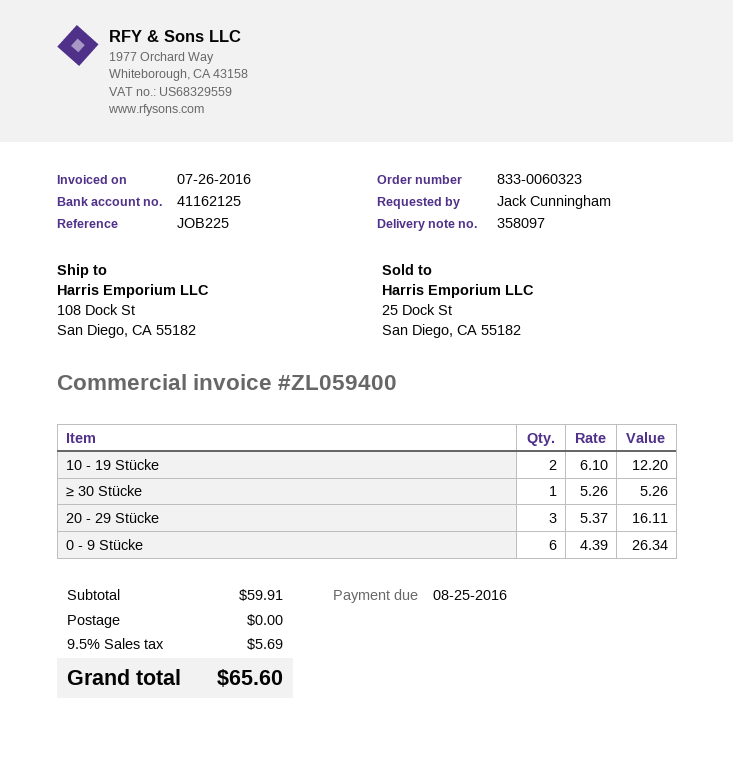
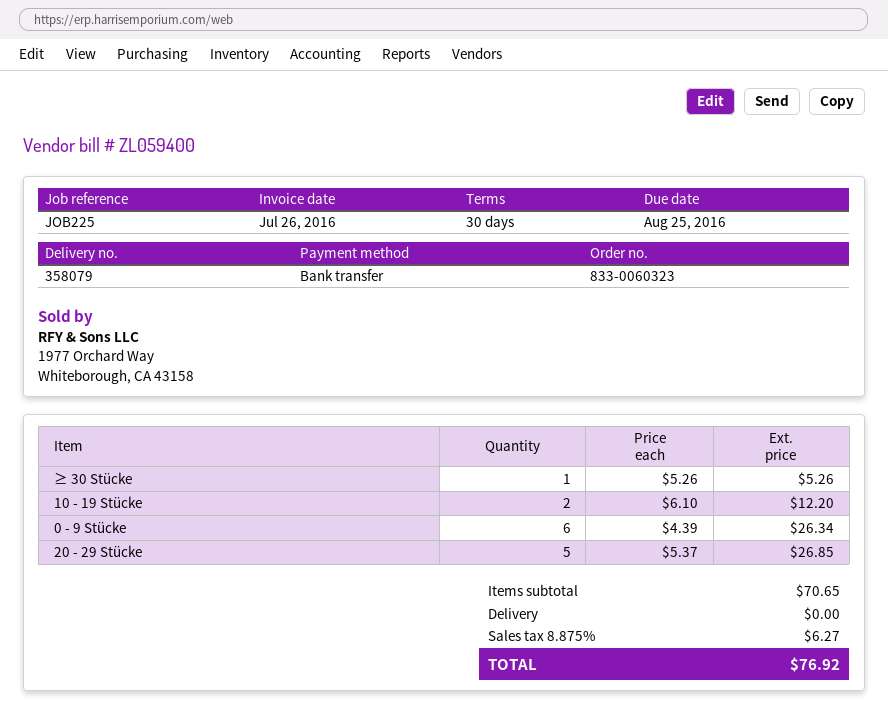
delivery note number: 358097 -> 358079
20 - 29 Stücke: 3 x 5.37 = 16.11 -> 5 x 5.37 = 26.85
subtotal: 59.91 -> 70.65
tax: 9.5% = 5.69 -> 8.875% = 6.27
total: 65.60 -> 76.92

